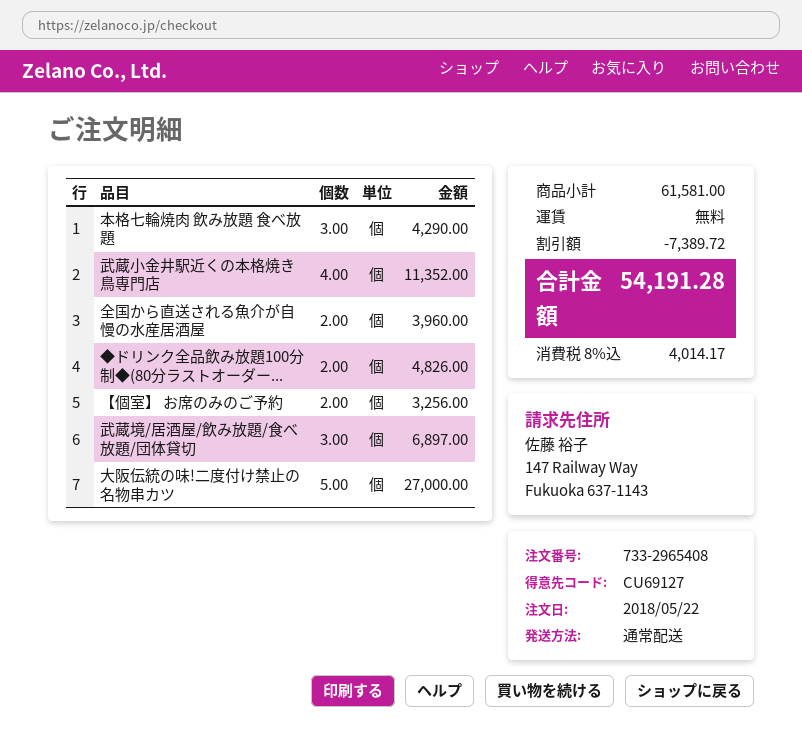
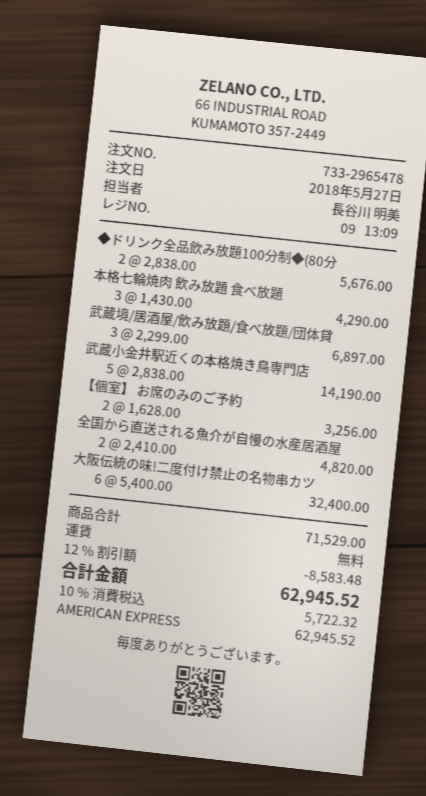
order number: 733-2965408 -> 733-2965478
order date: 2018-05-22 -> 2018-05-27
武蔵小金井駅近くの本格焼き鳥専門店: 4 for 11352.00 -> 5 for 14190.00
全国から直送される魚介が自慢の水産居酒屋: 2 for 3960.00 -> 2 for 4820.00
◆ドリンク全品飲み放題100分制◆(80分ラストオーダー...: 2 for 4826.00 -> 2 for 5676.00
大阪伝統の味!二度付け禁止の名物串カツ: 5 for 27000.00 -> 6 for 32400.00
subtotal: 61581.00 -> 71529.00
discount: 7389.72 -> 8583.48
tax: 8% = 4014.17 -> 10% = 5722.32
total: 54191.28 -> 62945.52

